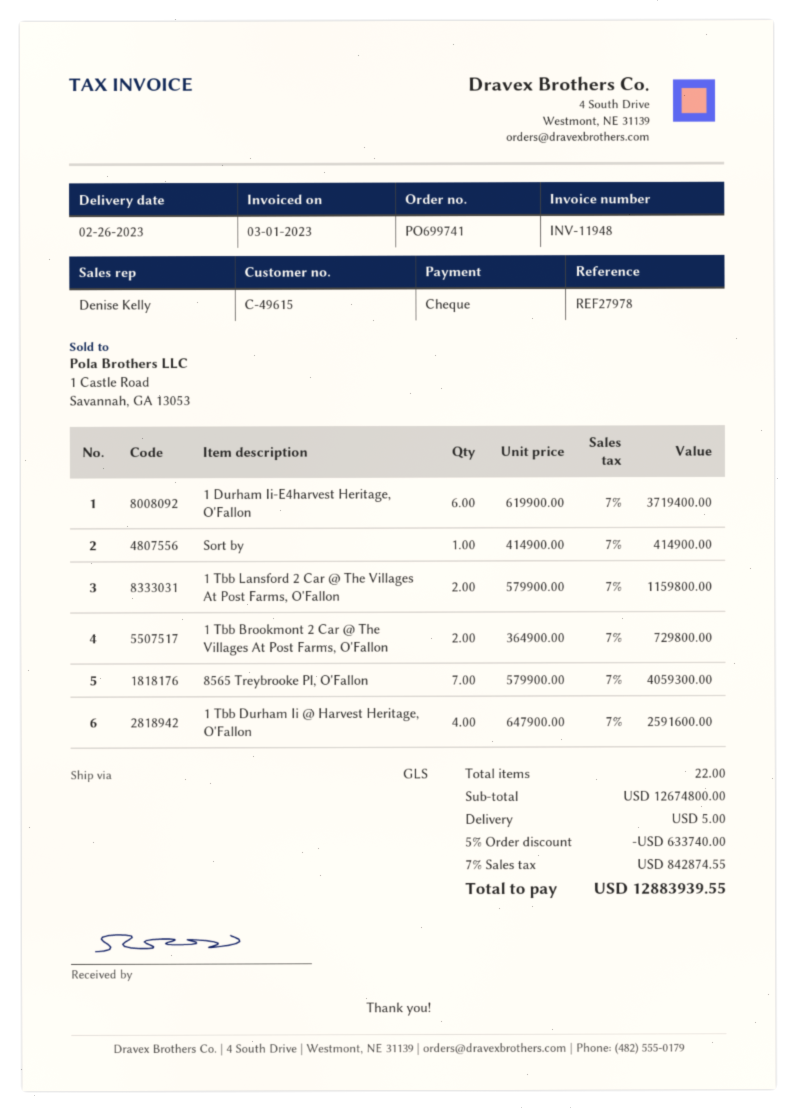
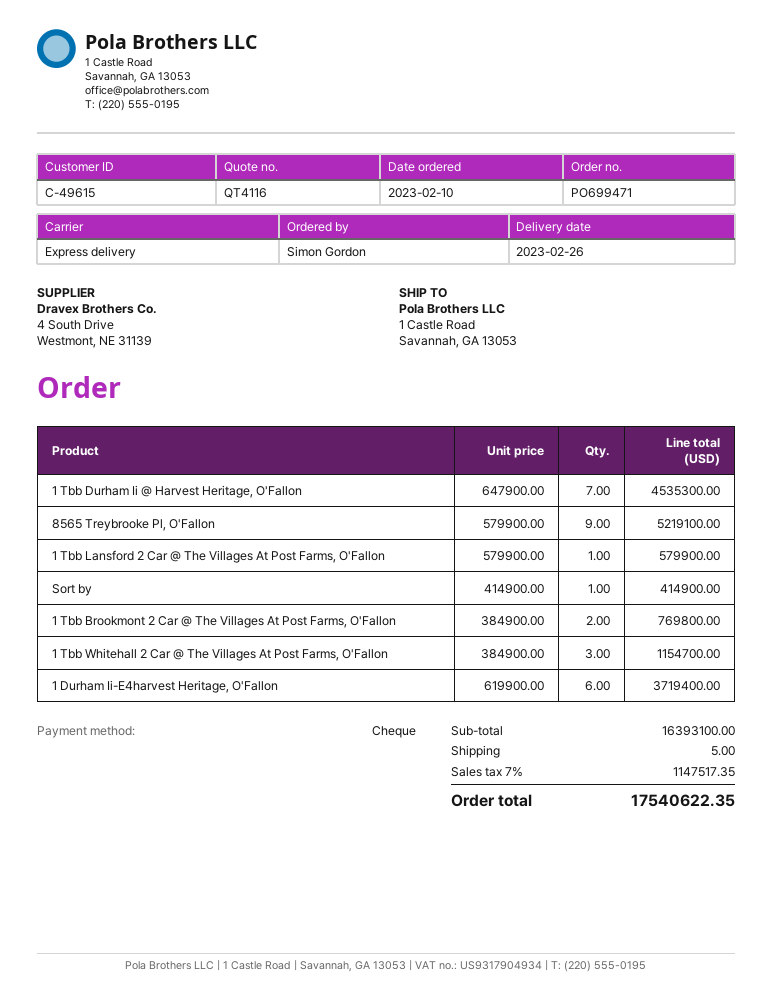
order number: PO699741 -> PO699471
shipping method: GLS -> express
1 Tbb Lansford 2 Car @ The Villages At Post Farms, O'Fallon: 2 x 579900.00 = 1159800.00 -> 1 x 579900.00 = 579900.00
1 Tbb Brookmont 2 Car @ The Villages At Post Farms, O'Fallon: 2 x 364900.00 = 729800.00 -> 2 x 384900.00 = 769800.00
8565 Treybrooke Pl, O'Fallon: 7 x 579900.00 = 4059300.00 -> 9 x 579900.00 = 5219100.00
1 Tbb Durham Ii @ Harvest Heritage, O'Fallon: 4 x 647900.00 = 2591600.00 -> 7 x 647900.00 = 4535300.00
1 Tbb Whitehall 2 Car @ The Villages At Post Farms, O'Fallon: none -> 3 x 384900.00 = 1154700.00
subtotal: 12674800.00 -> 16393100.00
discount: 5% = 633740.00 -> none
tax: 7% = 842874.55 -> 7% = 1147517.35
total: 12883939.55 -> 17540622.35

